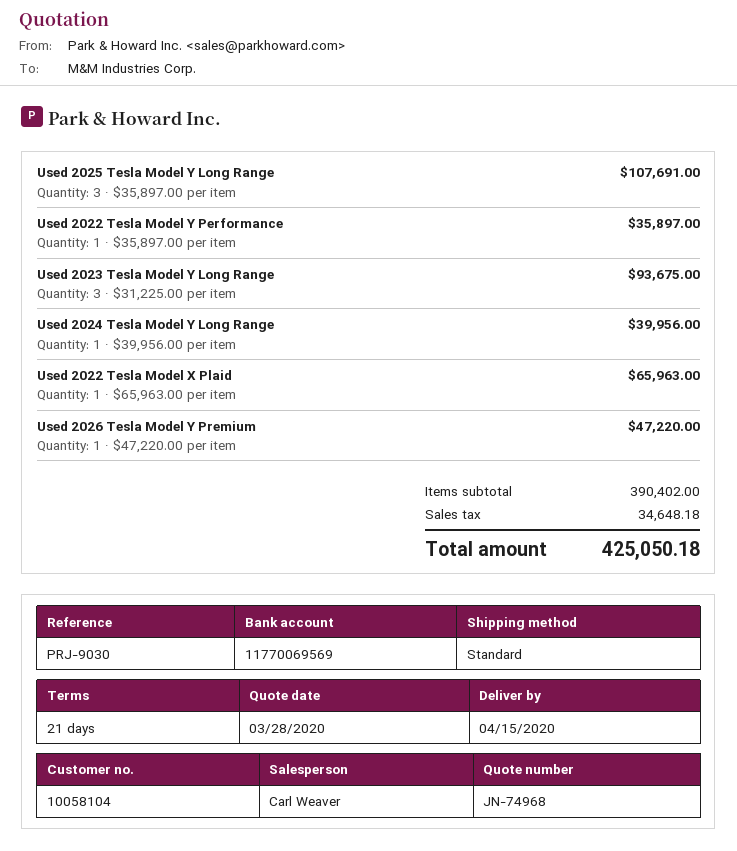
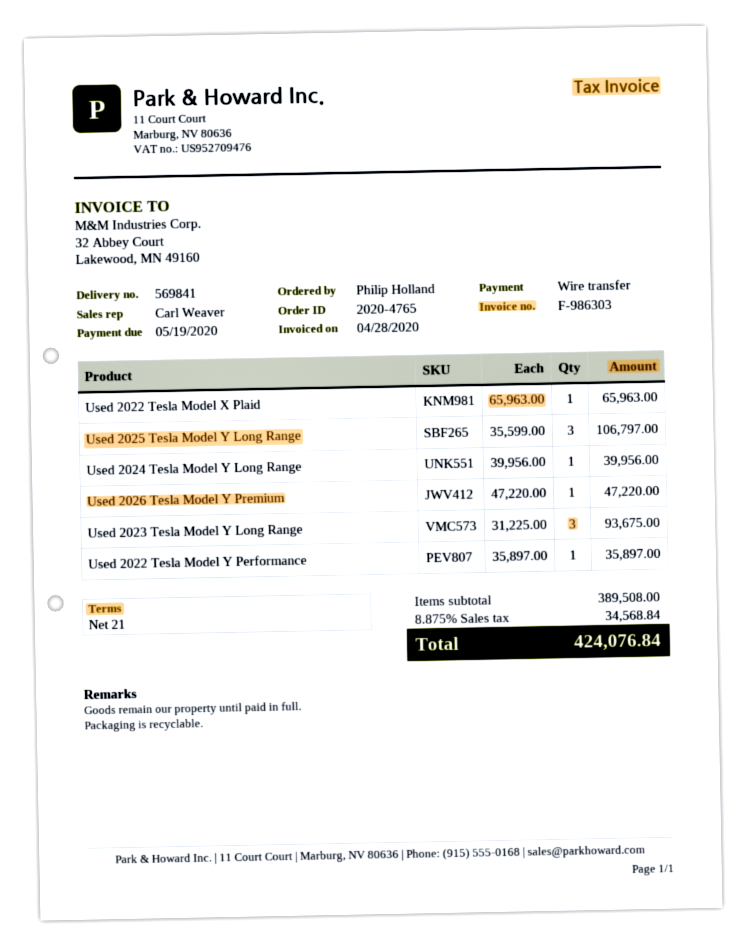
Used 2025 Tesla Model Y Long Range: 3 x 35897.00 = 107691.00 -> 3 x 35599.00 = 106797.00
subtotal: 390402.00 -> 389508.00
tax: 34648.18 -> 34568.84
total: 425050.18 -> 424076.84

